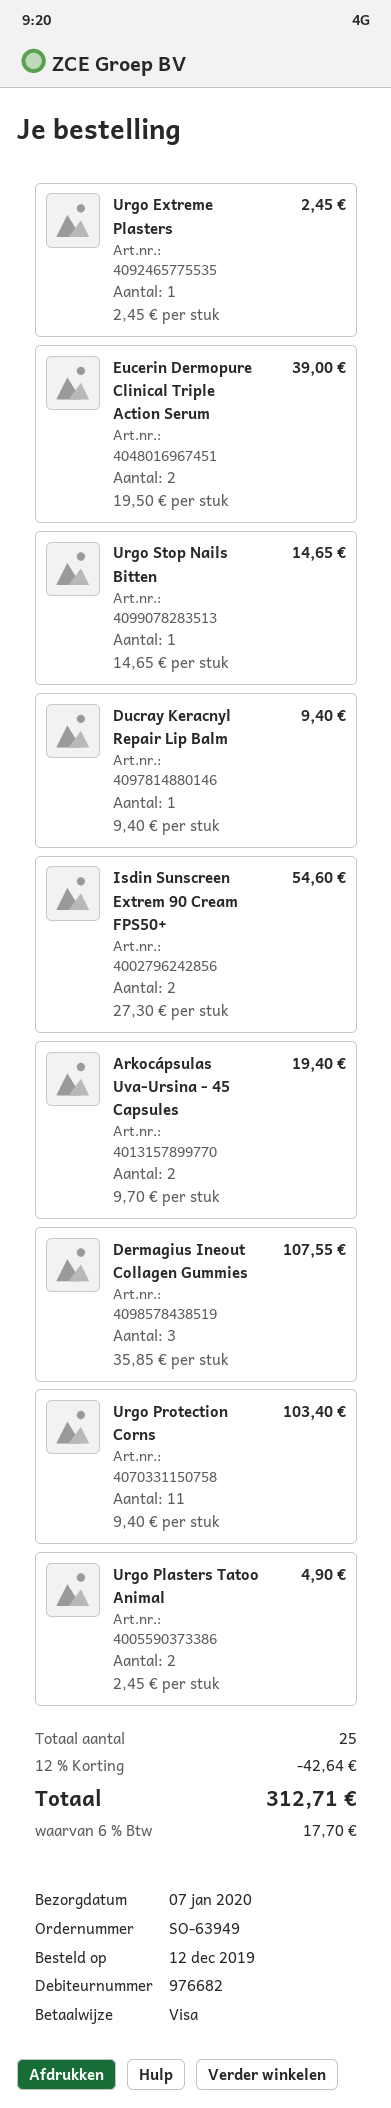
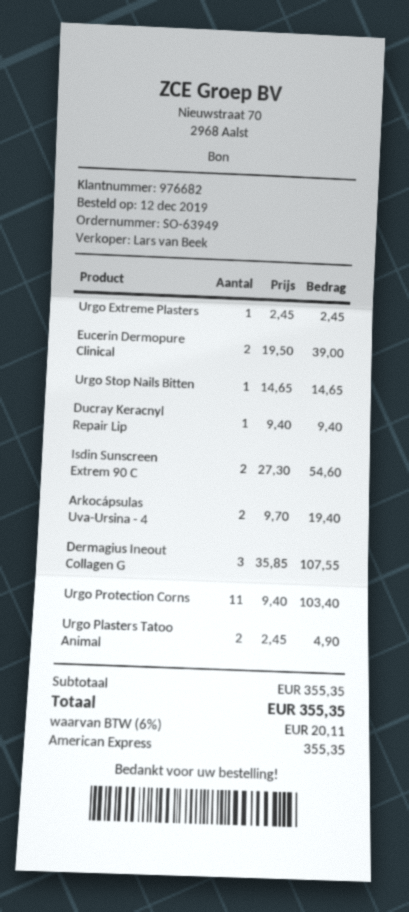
payment method: Visa -> American Express
discount: 12% = 42.64 -> none
tax: 6% = 17.70 -> 6% = 20.11
total: 312.71 -> 355.35

